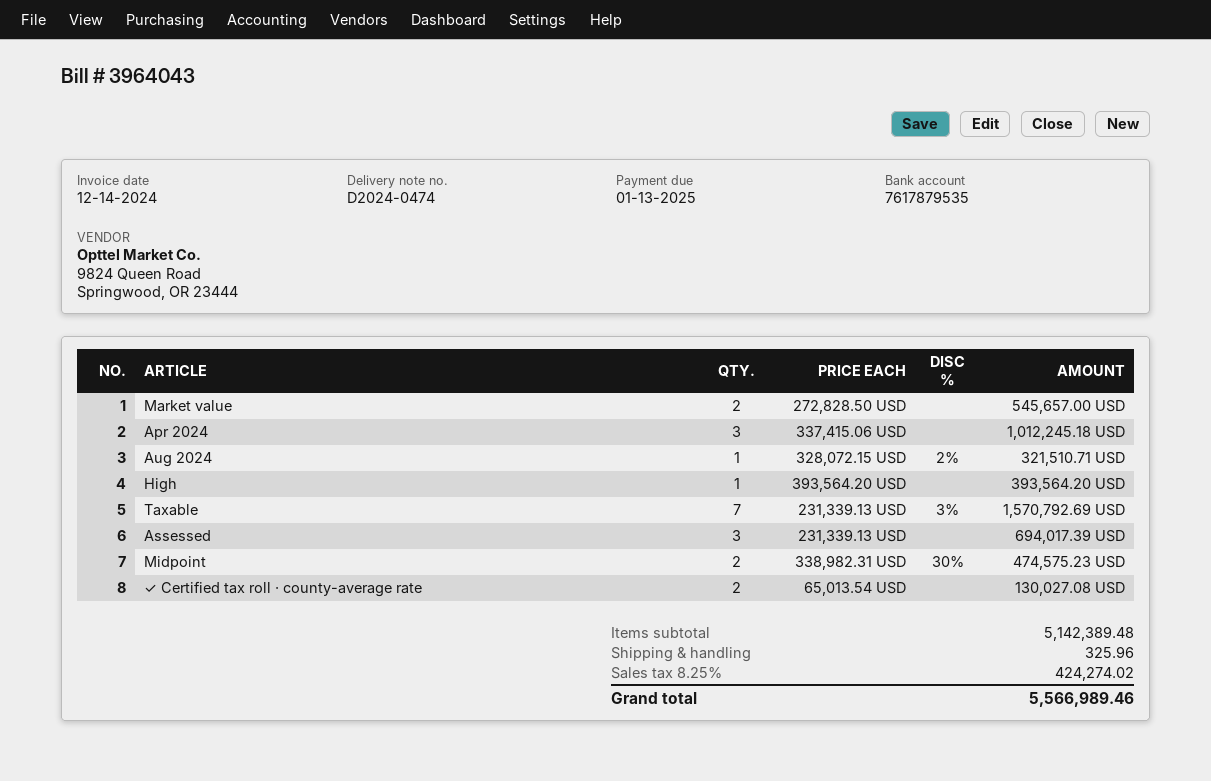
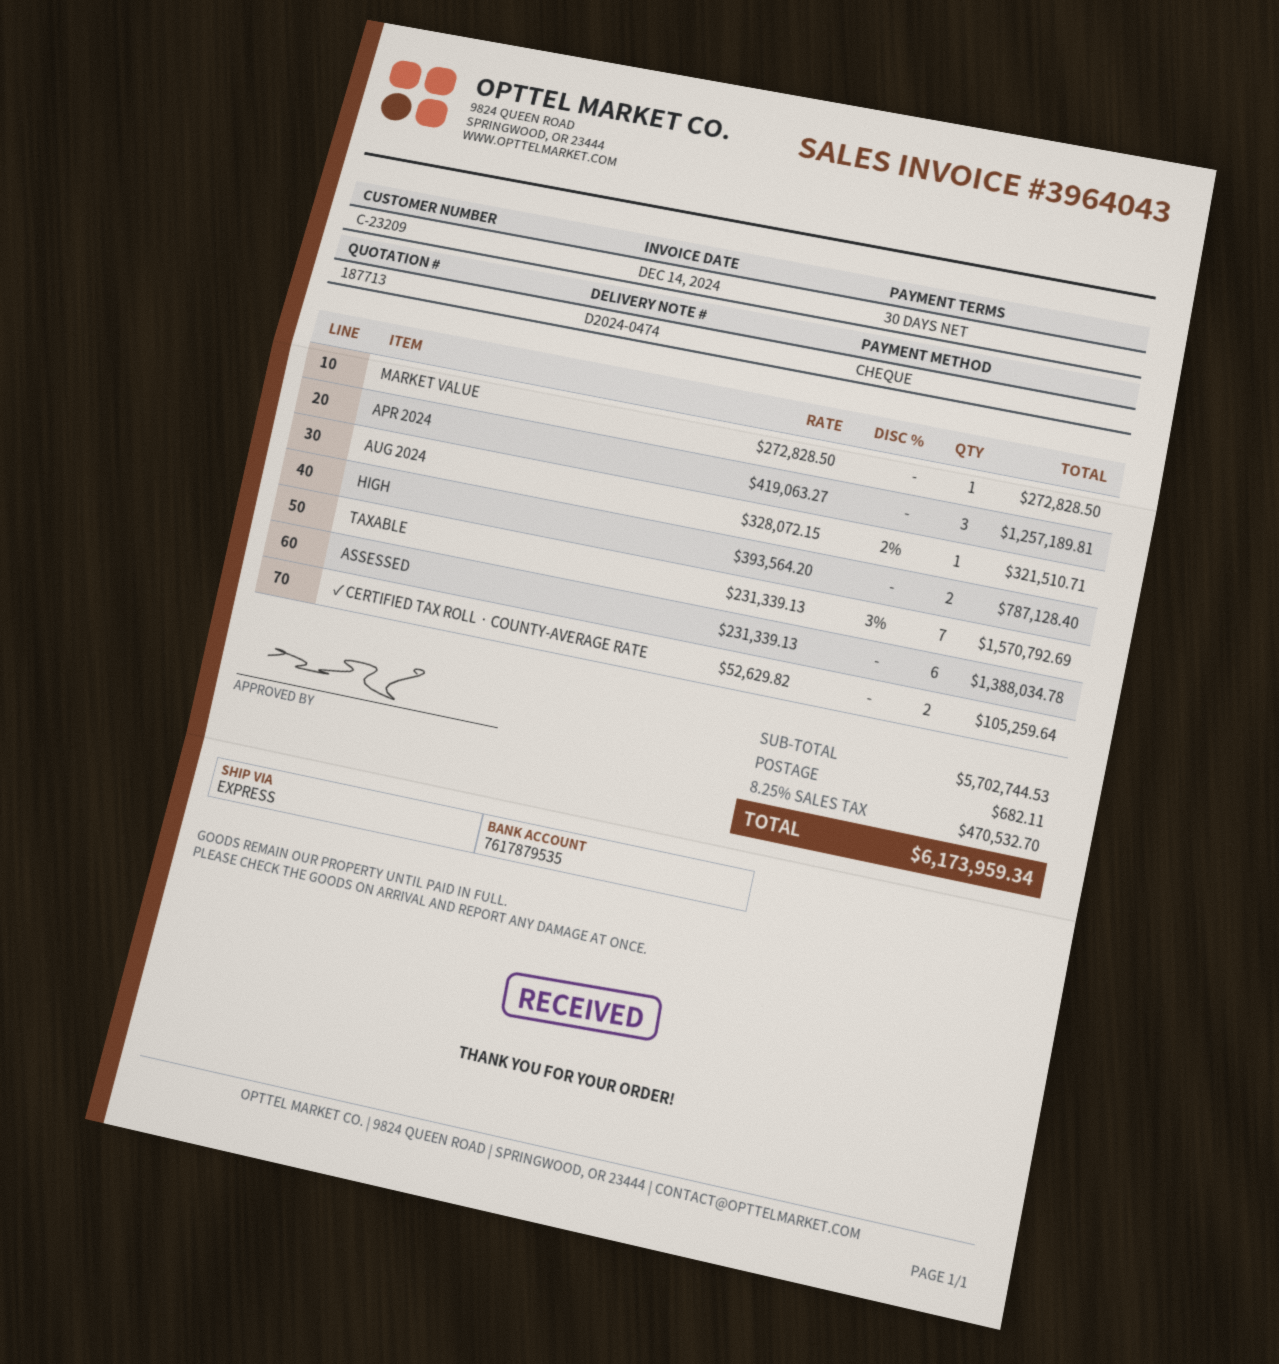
Market value: 2 x 272828.50 = 545657.00 -> 1 x 272828.50 = 272828.50
Apr 2024: 3 x 337415.06 = 1012245.18 -> 3 x 419063.27 = 1257189.81
High: 1 x 393564.20 = 393564.20 -> 2 x 393564.20 = 787128.40
Assessed: 3 x 231339.13 = 694017.39 -> 6 x 231339.13 = 1388034.78
Midpoint: 2 x 338982.31 - 30% = 474575.23 -> none
✓ Certified tax roll · county-average rate: 2 x 65013.54 = 130027.08 -> 2 x 52629.82 = 105259.64
subtotal: 5142389.48 -> 5702744.53
shipping: 325.96 -> 682.11
tax: 8.25% = 424274.02 -> 8.25% = 470532.70
total: 5566989.46 -> 6173959.34

